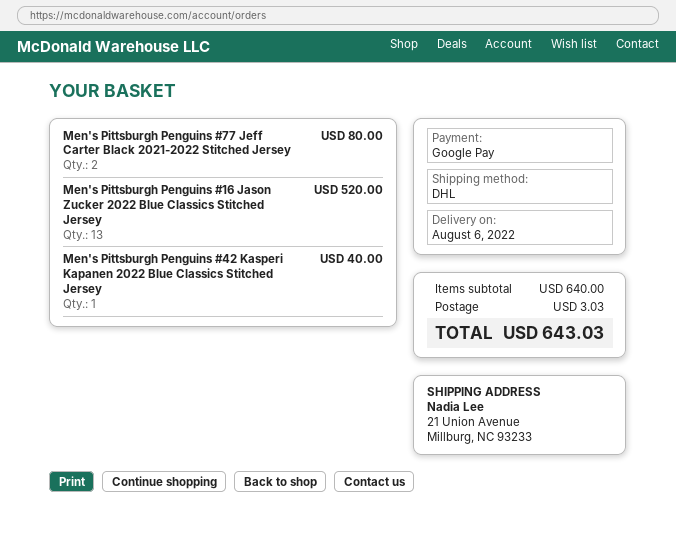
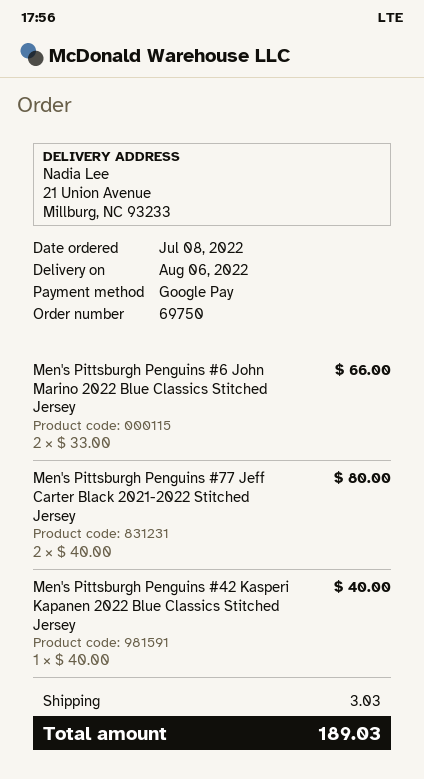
Men's Pittsburgh Penguins #16 Jason Zucker 2022 Blue Classics Stitched Jersey: 13 for 520.00 -> none
Men's Pittsburgh Penguins #6 John Marino 2022 Blue Classics Stitched Jersey: none -> 2 for 66.00
total: 643.03 -> 189.03

